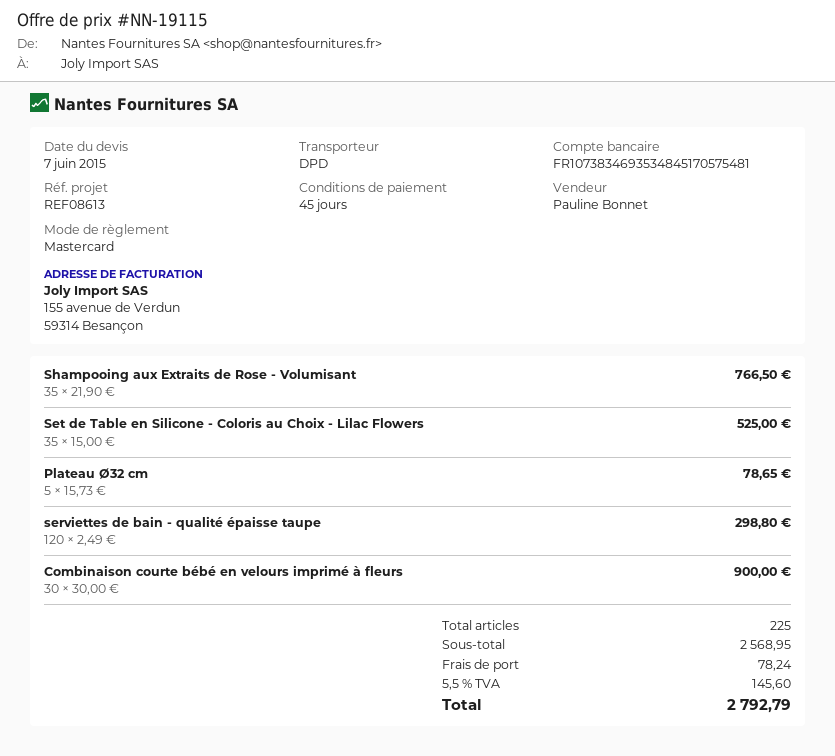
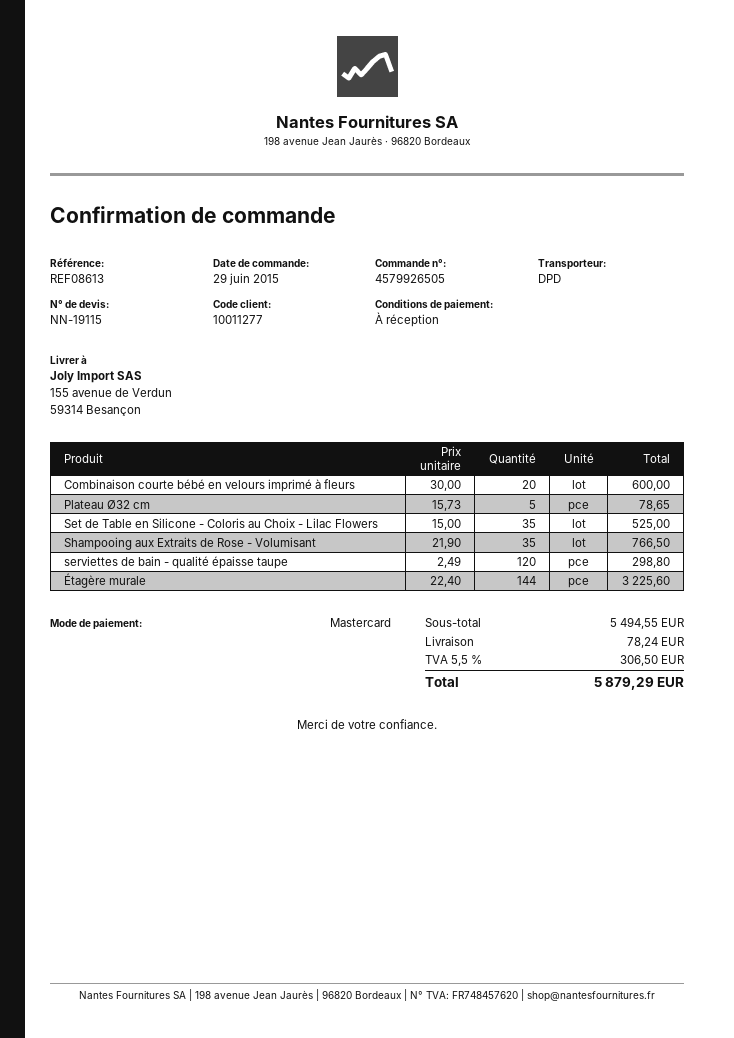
payment terms: 45 days -> on receipt
Combinaison courte bébé en velours imprimé à fleurs: 30 x 30.00 = 900.00 -> 20 x 30.00 = 600.00
Étagère murale: none -> 144 x 22.40 = 3225.60
subtotal: 2568.95 -> 5494.55
tax: 5.5% = 145.60 -> 5.5% = 306.50
total: 2792.79 -> 5879.29

